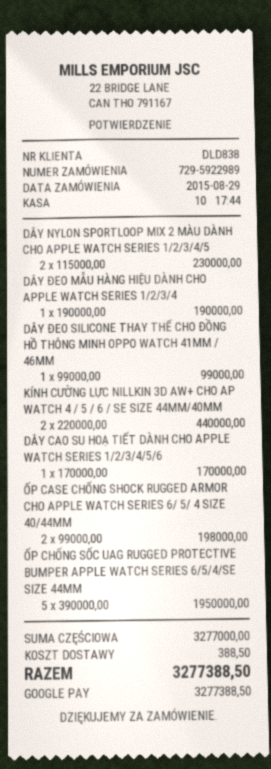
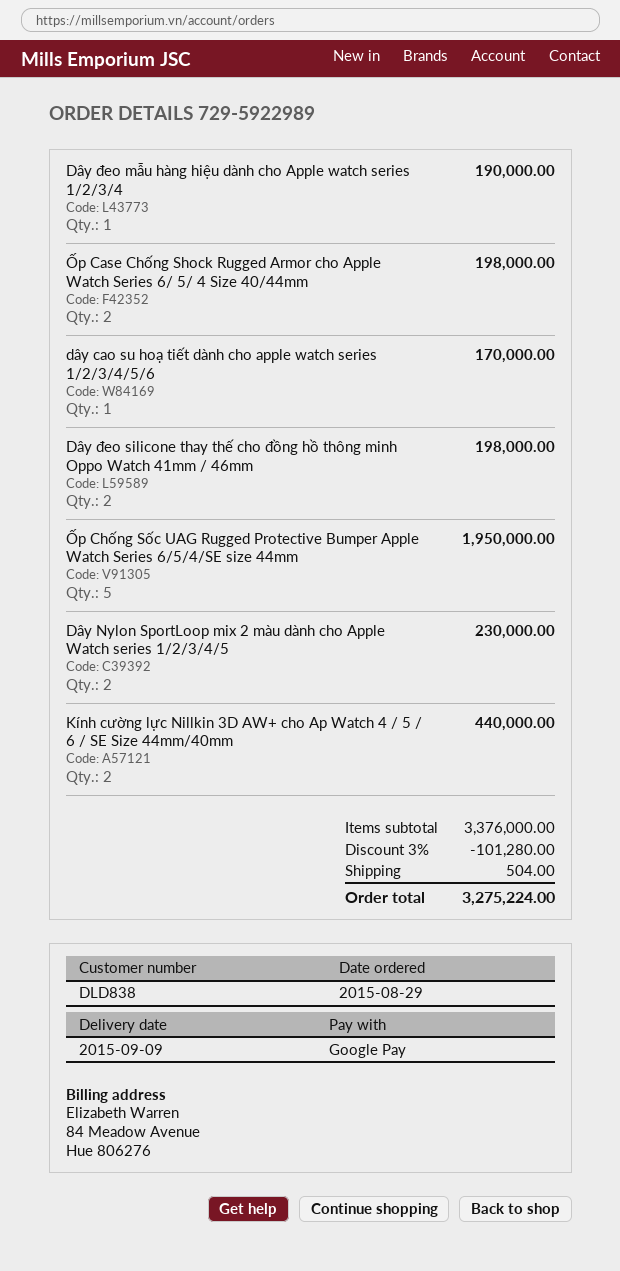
DÂY ĐEO SILICONE THAY THẾ CHO ĐỒNG HỒ THÔNG MINH OPPO WATCH 41MM / 46MM: 1 for 99000.00 -> 2 for 198000.00
subtotal: 3277000.00 -> 3376000.00
discount: none -> 3% = 101280.00
shipping: 388.50 -> 504.00
total: 3277388.50 -> 3275224.00

